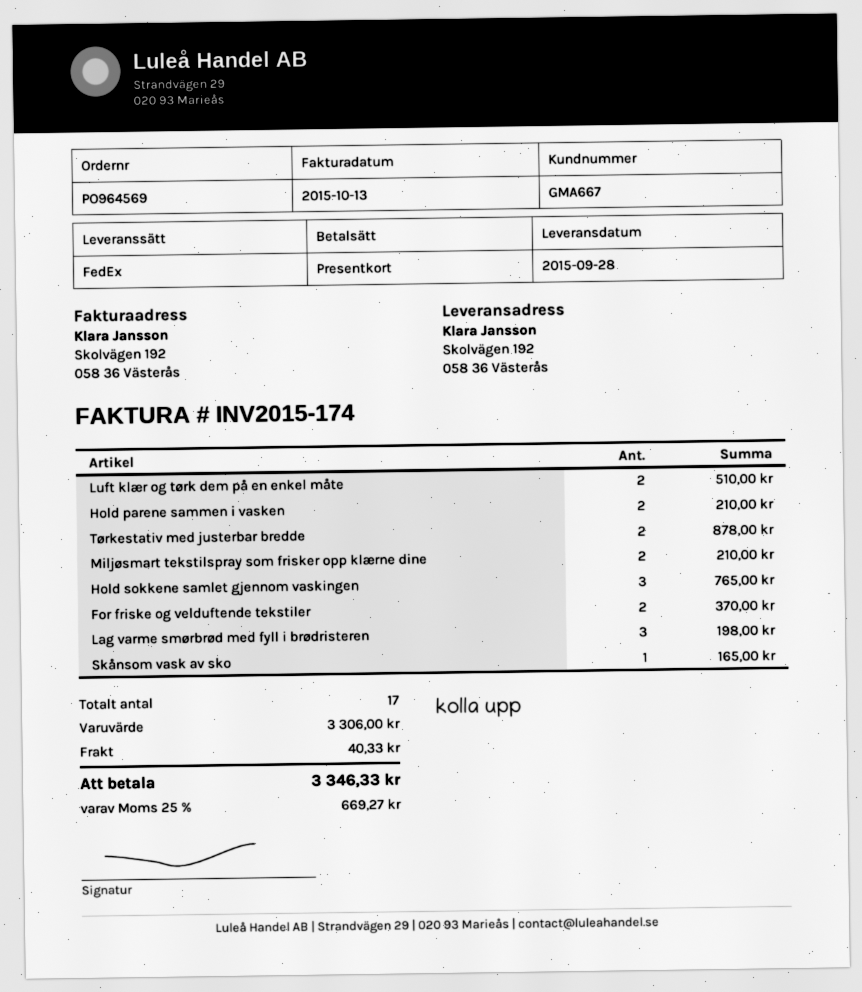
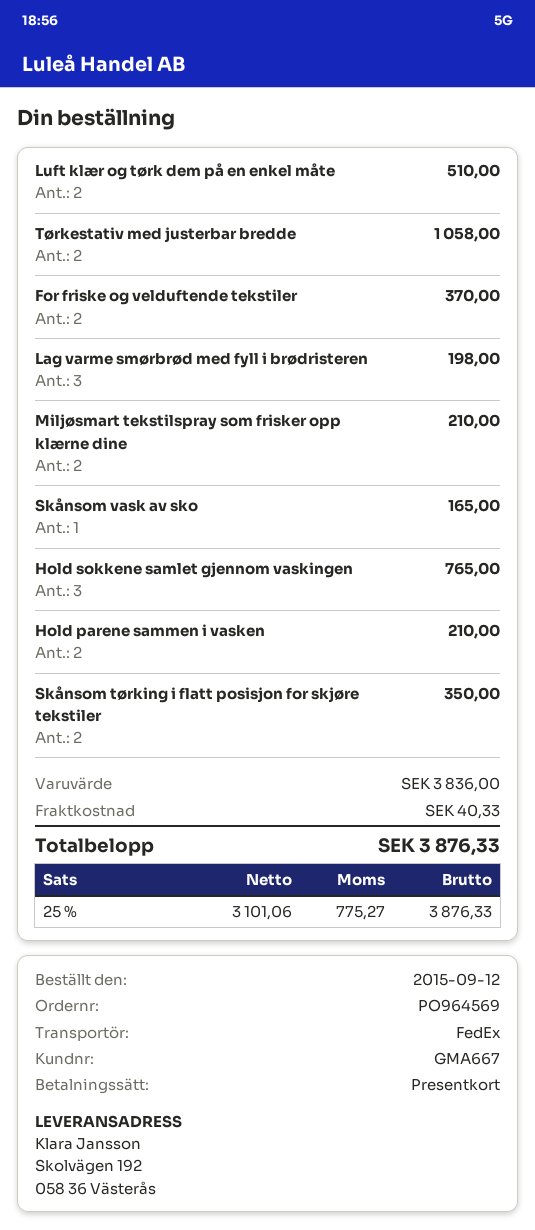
Tørkestativ med justerbar bredde: 2 for 878.00 -> 2 for 1058.00
Skånsom tørking i flatt posisjon for skjøre tekstiler: none -> 2 for 350.00
subtotal: 3306.00 -> 3836.00
tax: 25% = 669.27 -> 25% = 775.27
total: 3346.33 -> 3876.33

